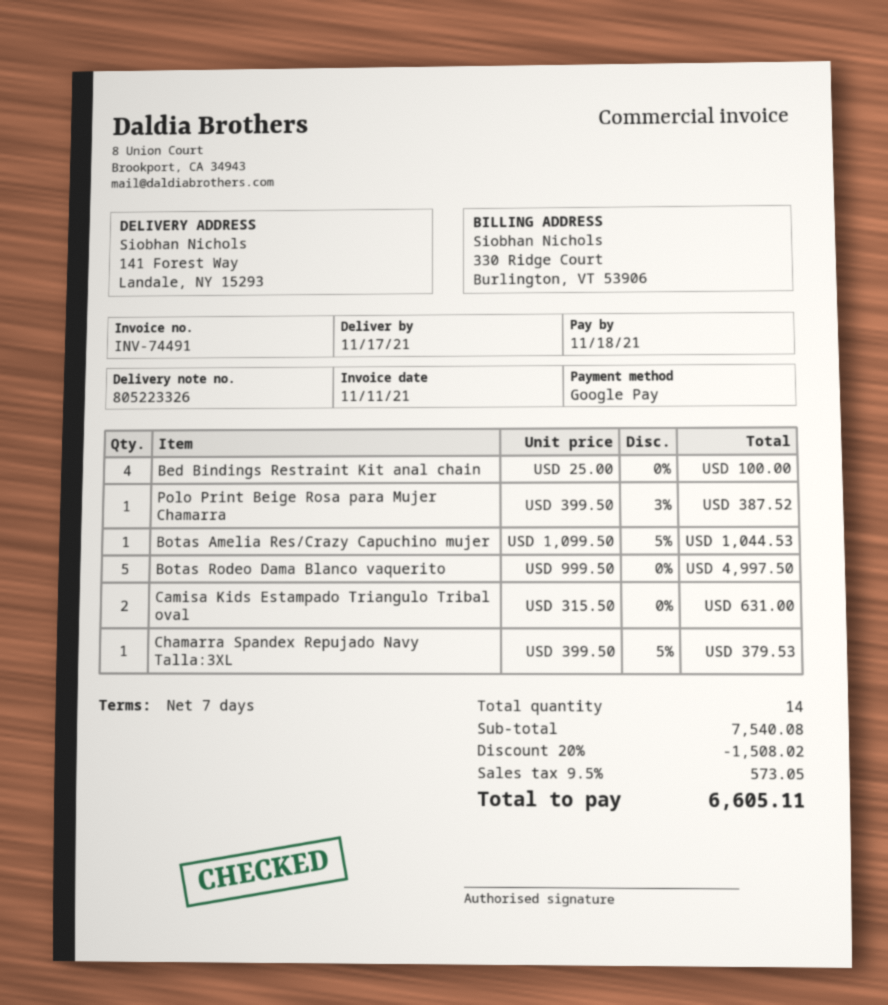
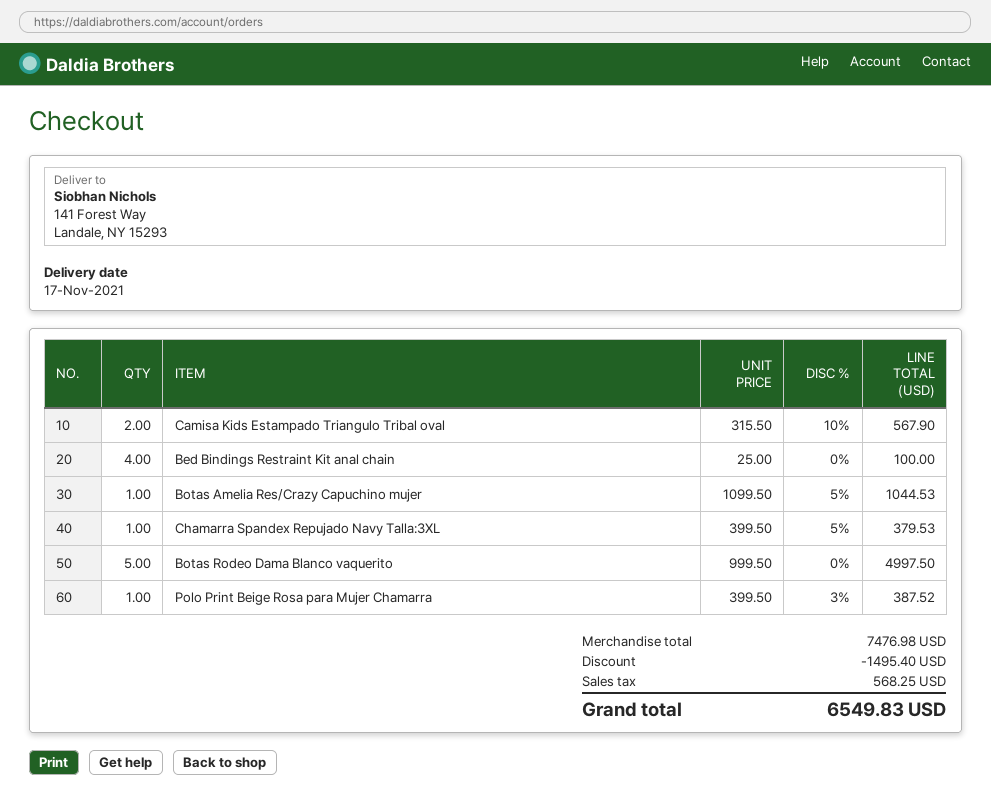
Camisa Kids Estampado Triangulo Tribal oval: 2 x 315.50 = 631.00 -> 2 x 315.50 - 10% = 567.90
subtotal: 7540.08 -> 7476.98
discount: 1508.02 -> 1495.40
tax: 573.05 -> 568.25
total: 6605.11 -> 6549.83

